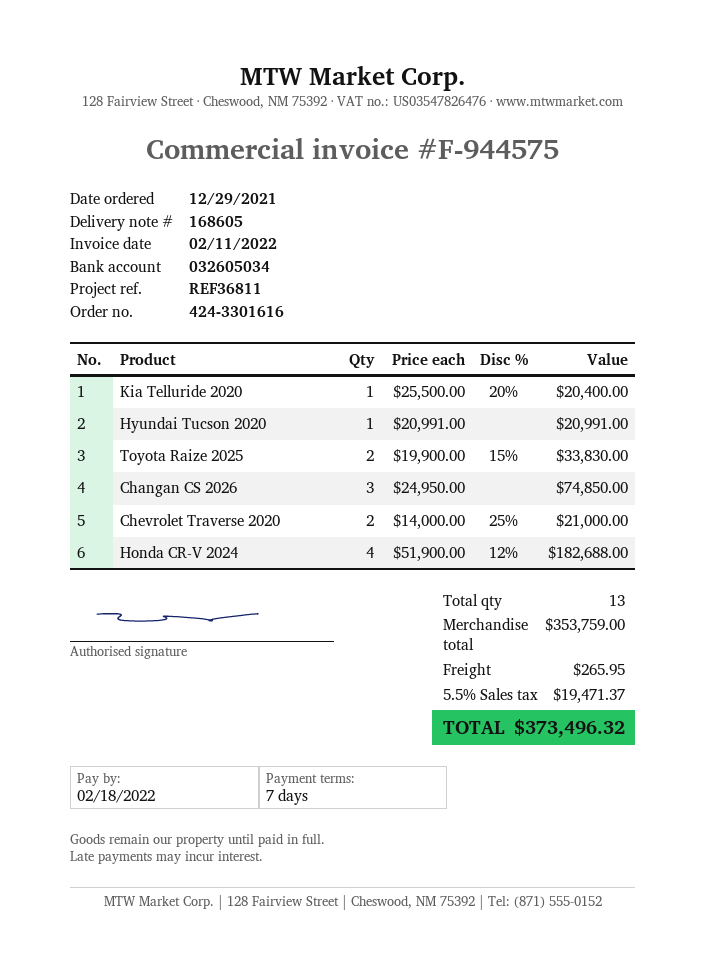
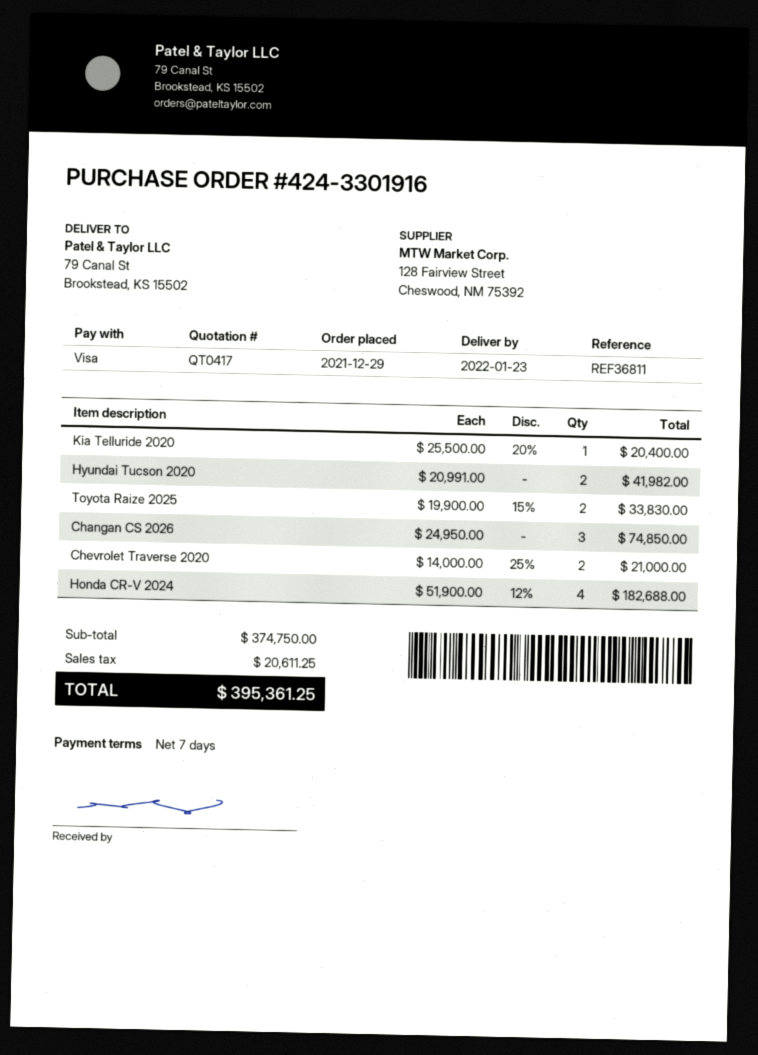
order number: 424-3301616 -> 424-3301916
Hyundai Tucson 2020: 1 x 20991.00 = 20991.00 -> 2 x 20991.00 = 41982.00
subtotal: 353759.00 -> 374750.00
shipping: 265.95 -> none
tax: 19471.37 -> 20611.25
total: 373496.32 -> 395361.25

